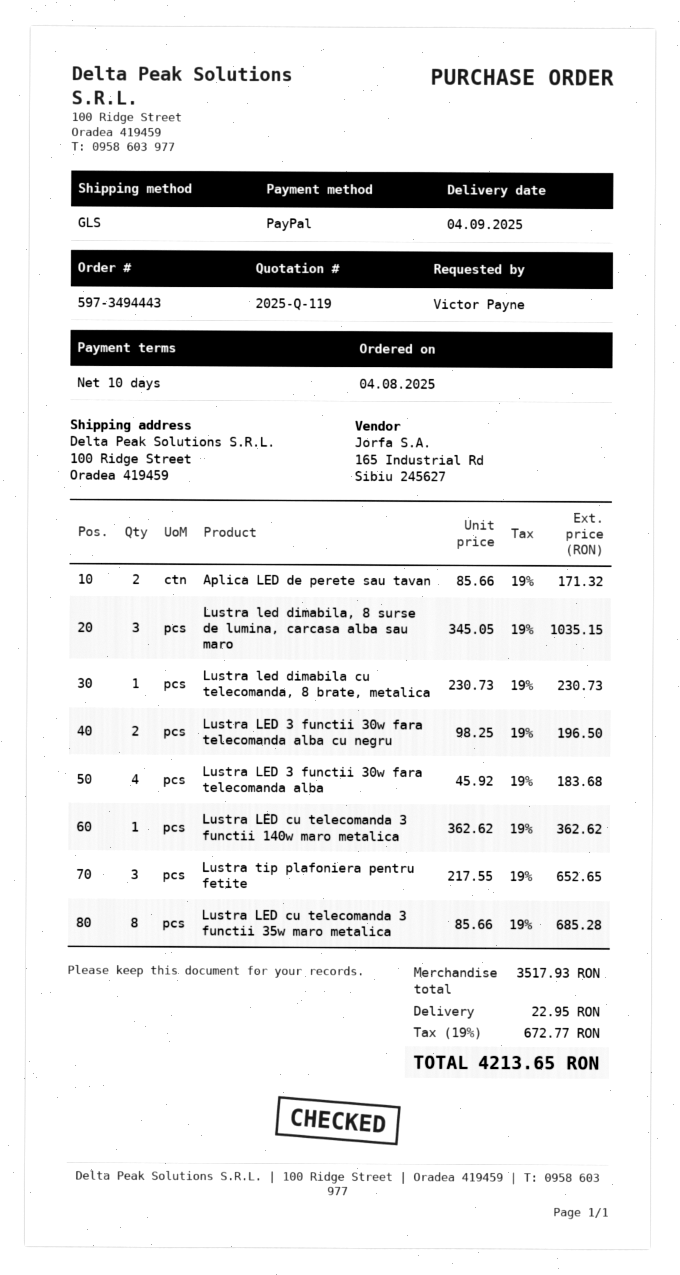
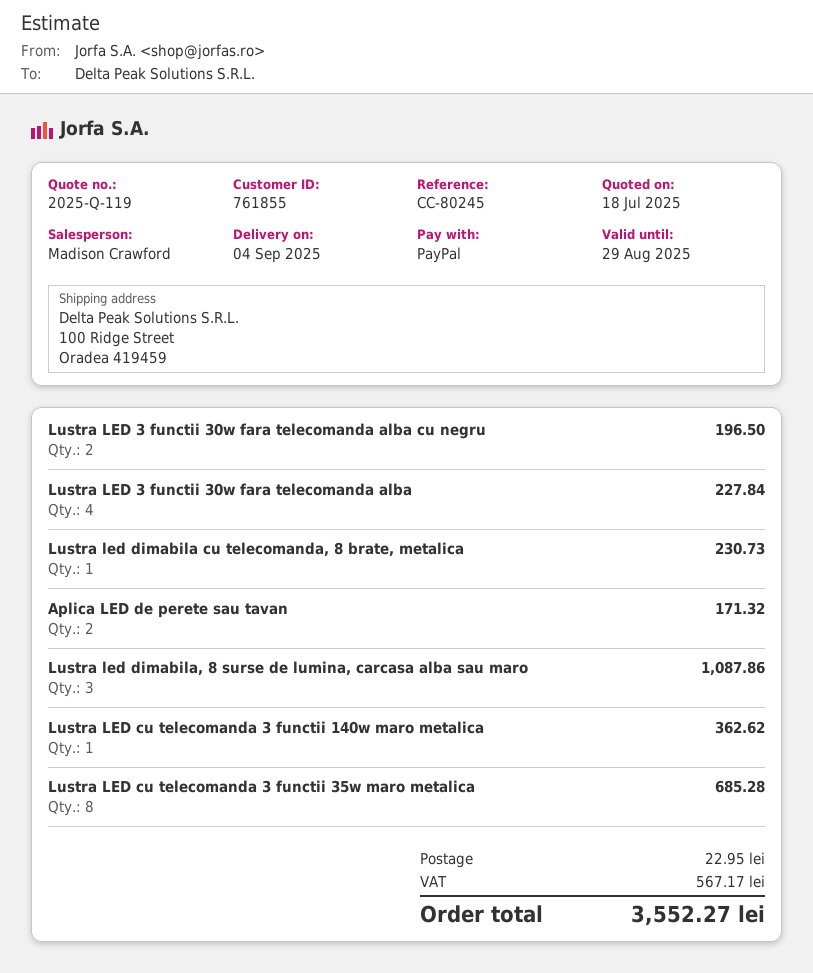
Lustra led dimabila, 8 surse de lumina, carcasa alba sau maro: 3 for 1035.15 -> 3 for 1087.86
Lustra LED 3 functii 30w fara telecomanda alba: 4 for 183.68 -> 4 for 227.84
Lustra tip plafoniera pentru fetite: 3 for 652.65 -> none
tax: 672.77 -> 567.17
total: 4213.65 -> 3552.27

